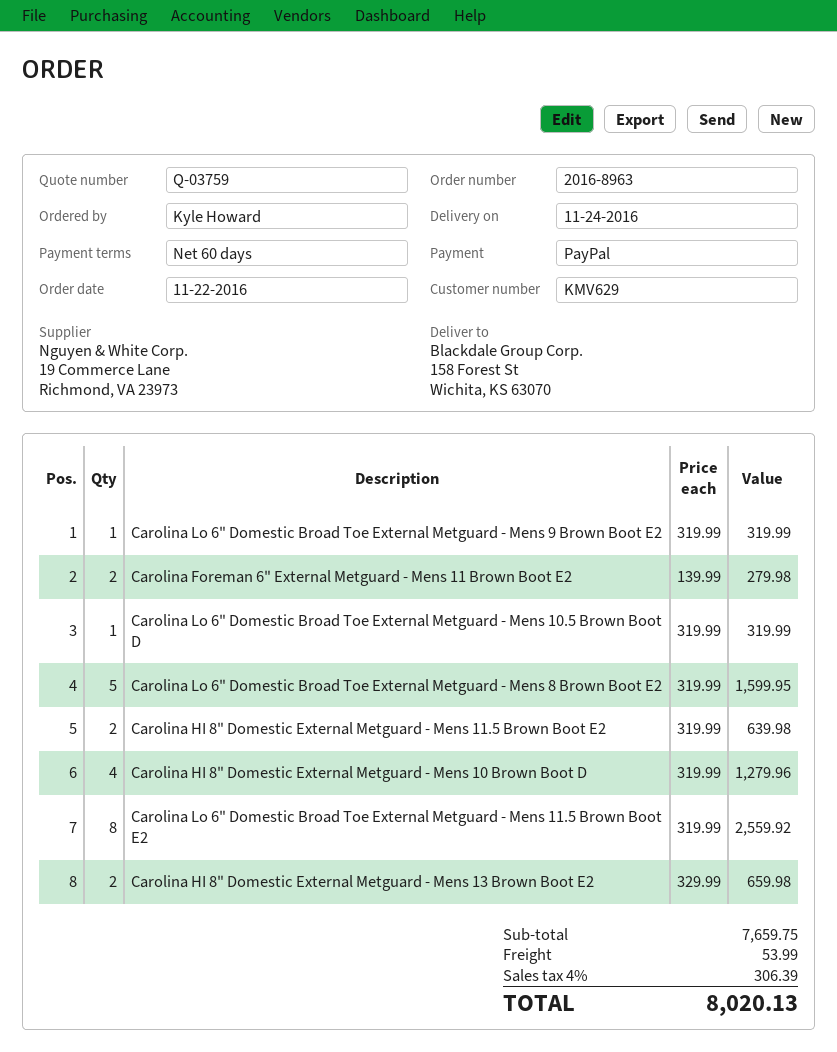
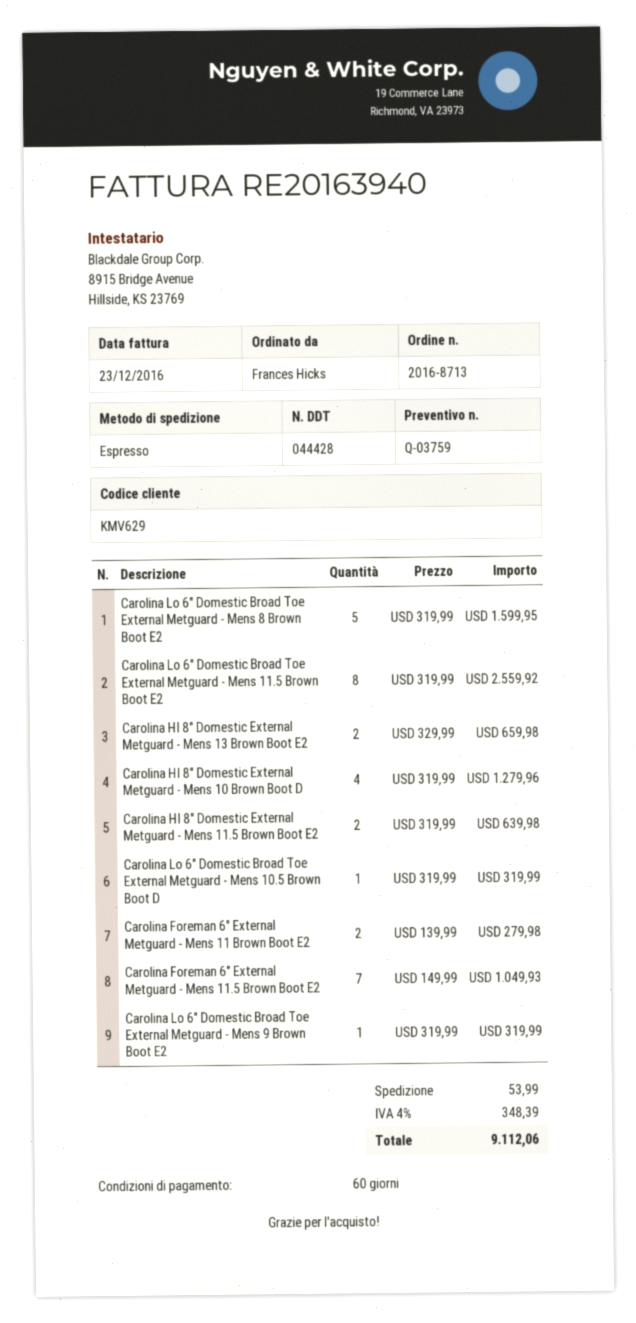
order number: 2016-8963 -> 2016-8713
ordered by: Kyle Howard -> Frances Hicks
Carolina Foreman 6" External Metguard - Mens 11.5 Brown Boot E2: none -> 7 x 149.99 = 1049.93
tax: 4% = 306.39 -> 4% = 348.39
total: 8020.13 -> 9112.06

